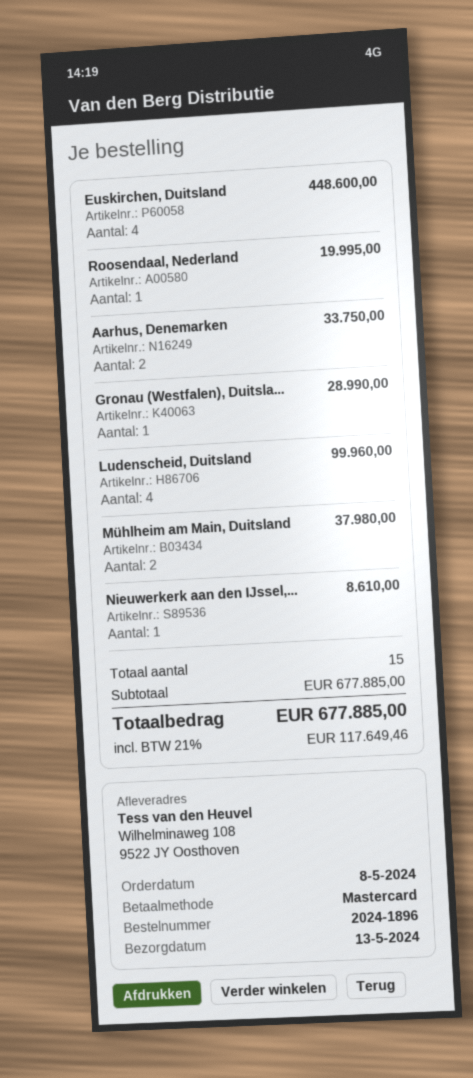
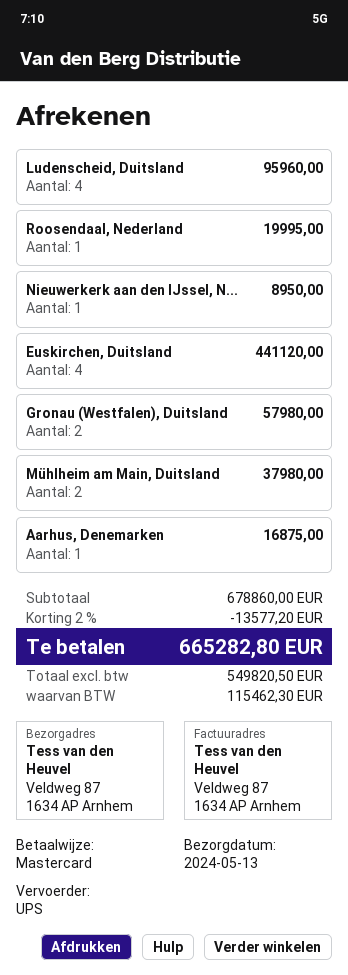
ship to: Wilhelminaweg 108, 9522 JY Oosthoven -> Veldweg 87, 1634 AP Arnhem
Euskirchen, Duitsland: 4 for 448600.00 -> 4 for 441120.00
Aarhus, Denemarken: 2 for 33750.00 -> 1 for 16875.00
Gronau (Westfalen), Duitsla...: 1 for 28990.00 -> 2 for 57980.00
Ludenscheid, Duitsland: 4 for 99960.00 -> 4 for 95960.00
Nieuwerkerk aan den IJssel,...: 1 for 8610.00 -> 1 for 8950.00
subtotal: 677885.00 -> 678860.00
discount: none -> 2% = 13577.20
tax: 117649.46 -> 115462.30
total: 677885.00 -> 665282.80

